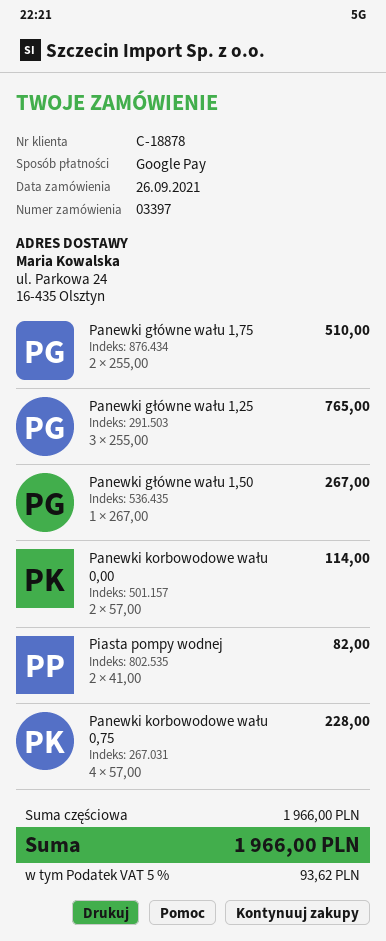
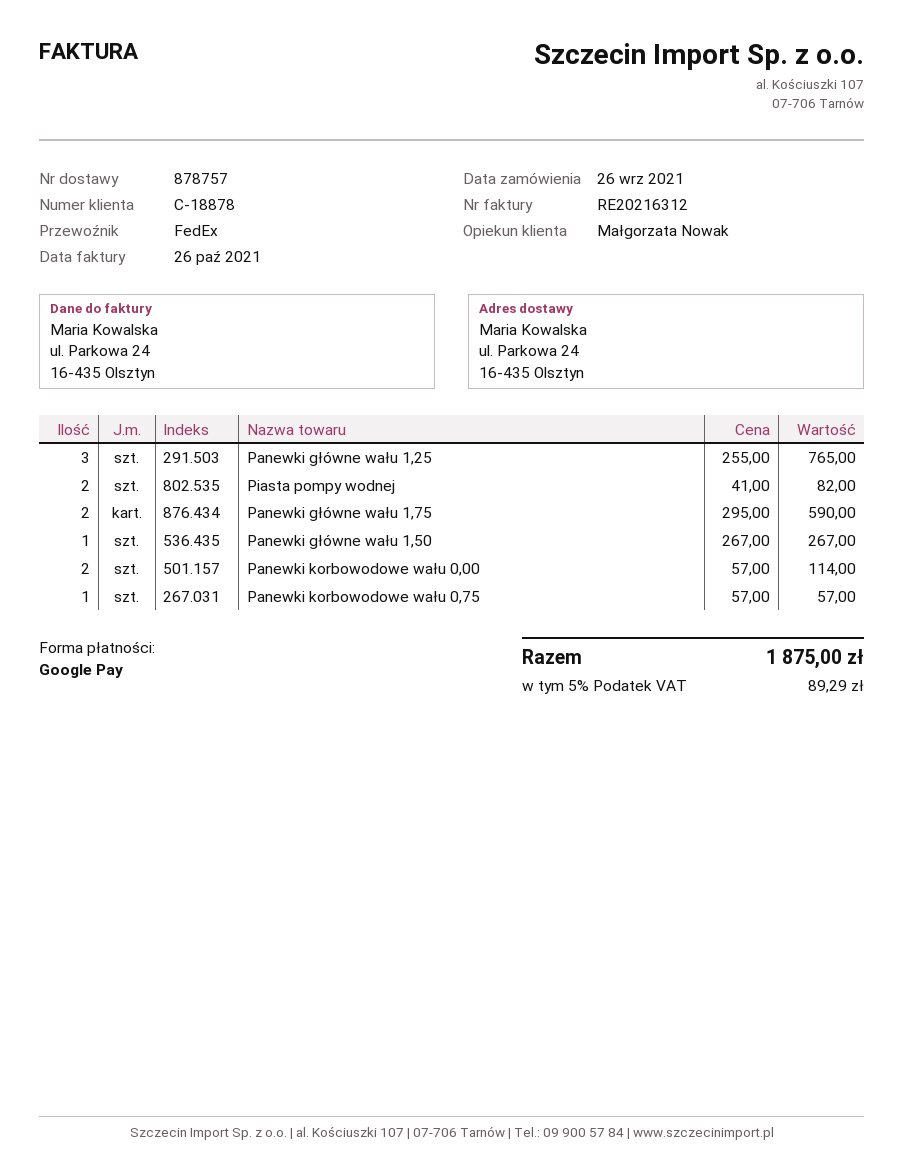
Panewki główne wału 1,75: 2 x 255.00 = 510.00 -> 2 x 295.00 = 590.00
Panewki korbowodowe wału 0,75: 4 x 57.00 = 228.00 -> 1 x 57.00 = 57.00
tax: 5% = 93.62 -> 5% = 89.29
total: 1966.00 -> 1875.00

